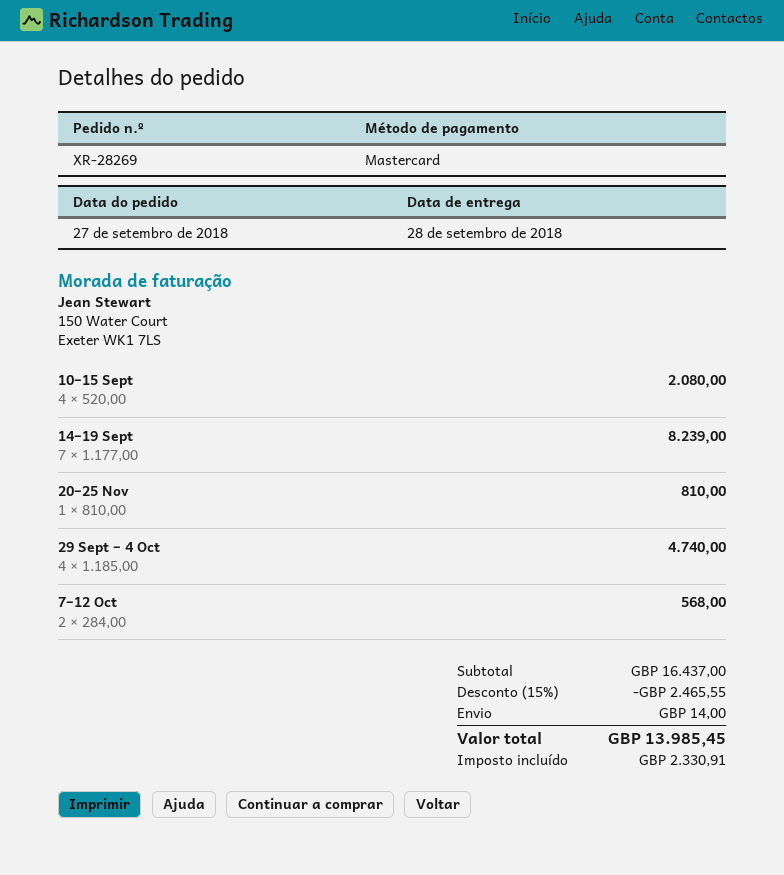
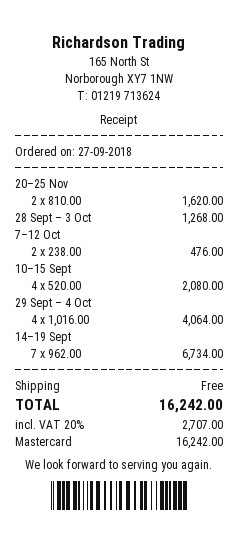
14–19 Sept: 7 x 1177.00 = 8239.00 -> 7 x 962.00 = 6734.00
20–25 Nov: 1 x 810.00 = 810.00 -> 2 x 810.00 = 1620.00
29 Sept – 4 Oct: 4 x 1185.00 = 4740.00 -> 4 x 1016.00 = 4064.00
7–12 Oct: 2 x 284.00 = 568.00 -> 2 x 238.00 = 476.00
28 Sept – 3 Oct: none -> 1 x 1268.00 = 1268.00
discount: 15% = 2465.55 -> none
shipping: 14.00 -> 0.00
tax: 2330.91 -> 2707.00
total: 13985.45 -> 16242.00

